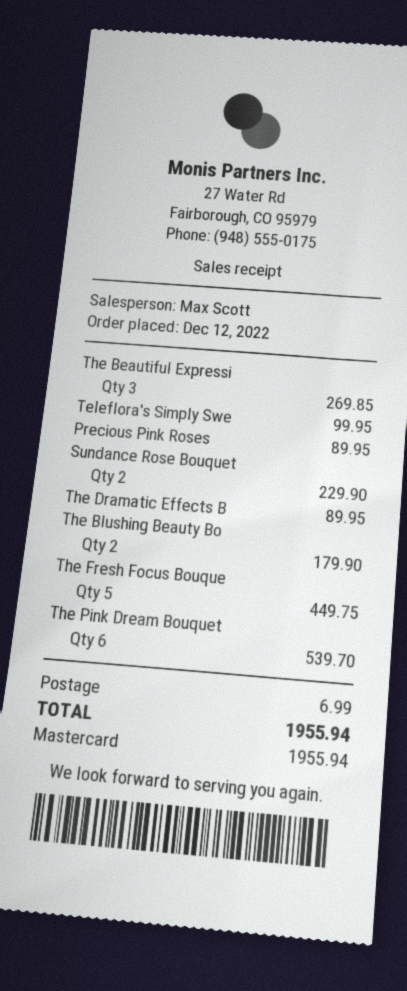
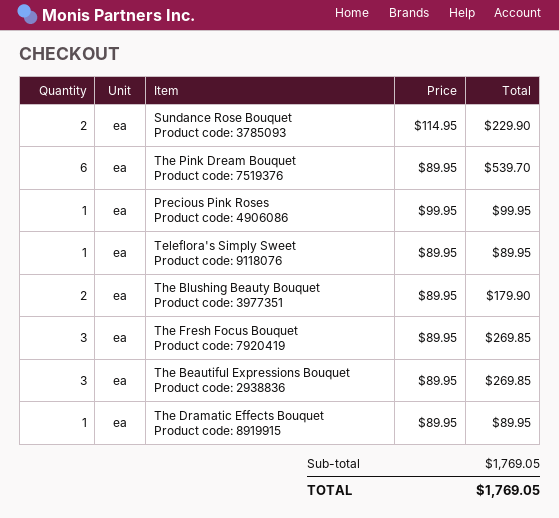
Teleflora's Simply Swe: 1 for 99.95 -> 1 for 89.95
Precious Pink Roses: 1 for 89.95 -> 1 for 99.95
The Fresh Focus Bouque: 5 for 449.75 -> 3 for 269.85
shipping: 6.99 -> none
total: 1955.94 -> 1769.05

